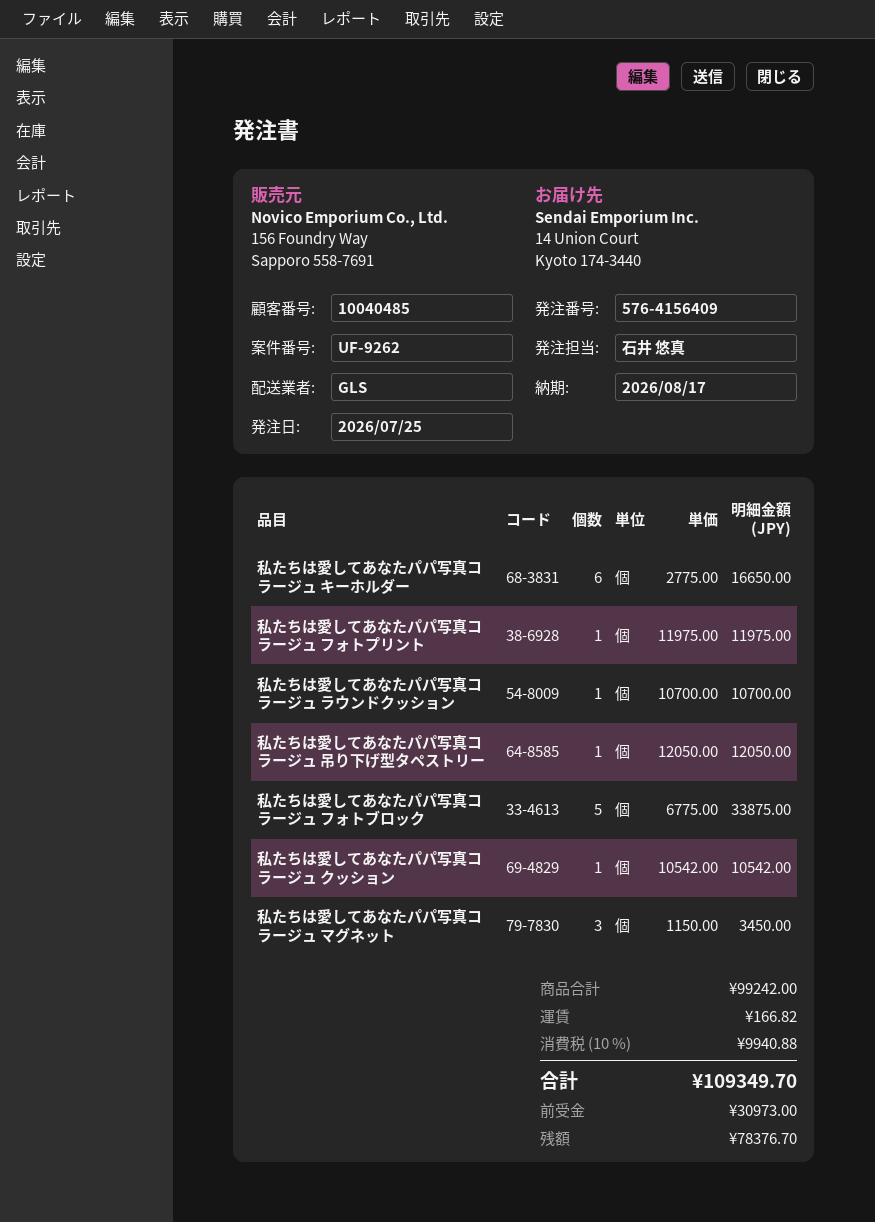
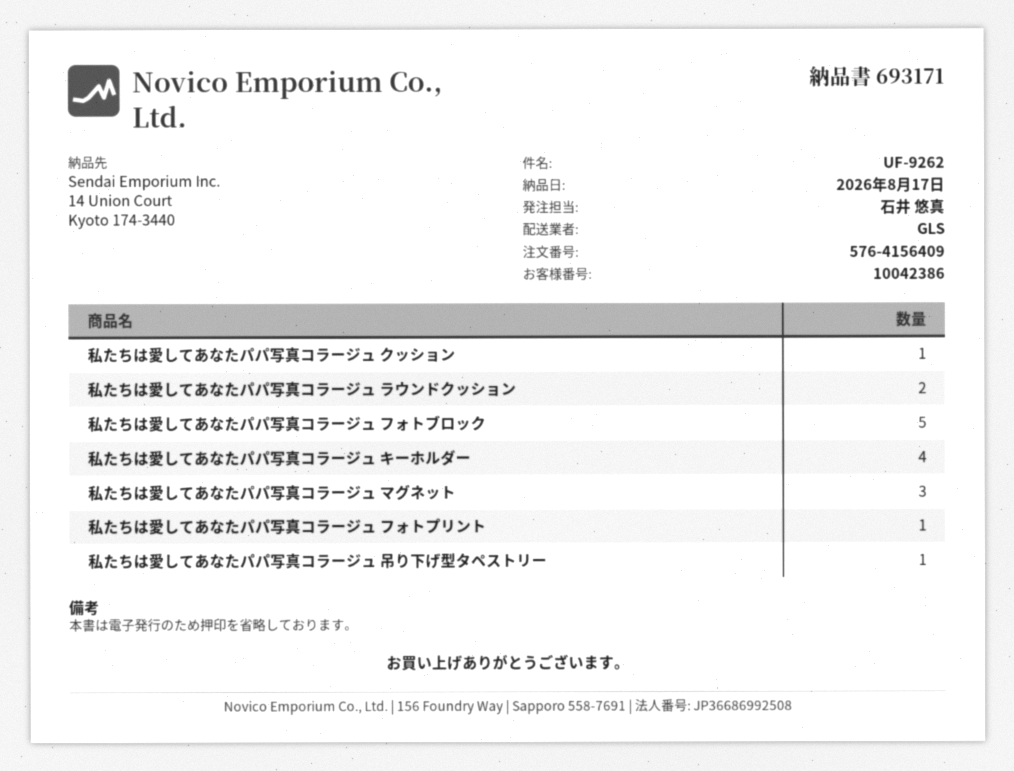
customer number: 10040485 -> 10042386
私たちは愛してあなたパパ写真コラージュ キーホルダー: 6 -> 4
私たちは愛してあなたパパ写真コラージュ ラウンドクッション: 1 -> 2

